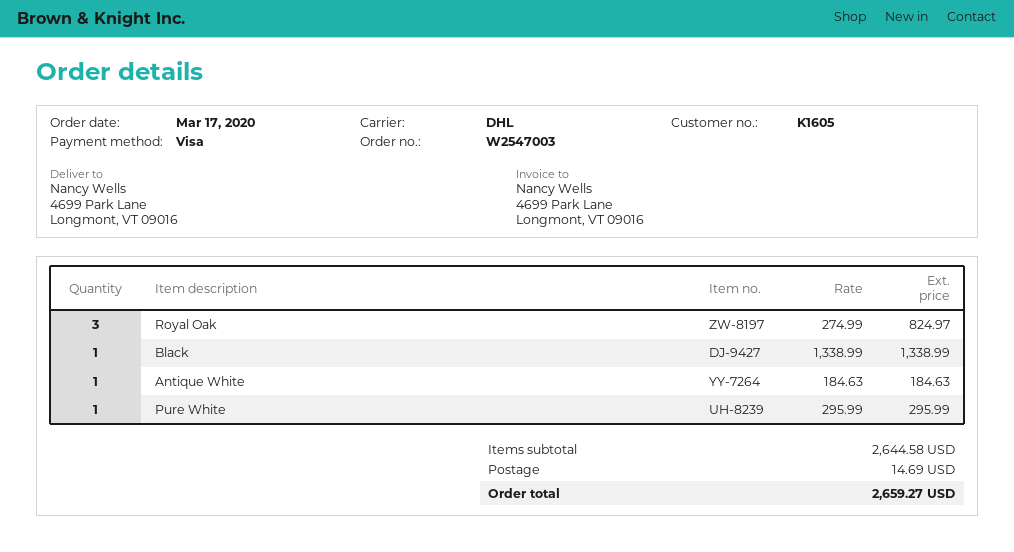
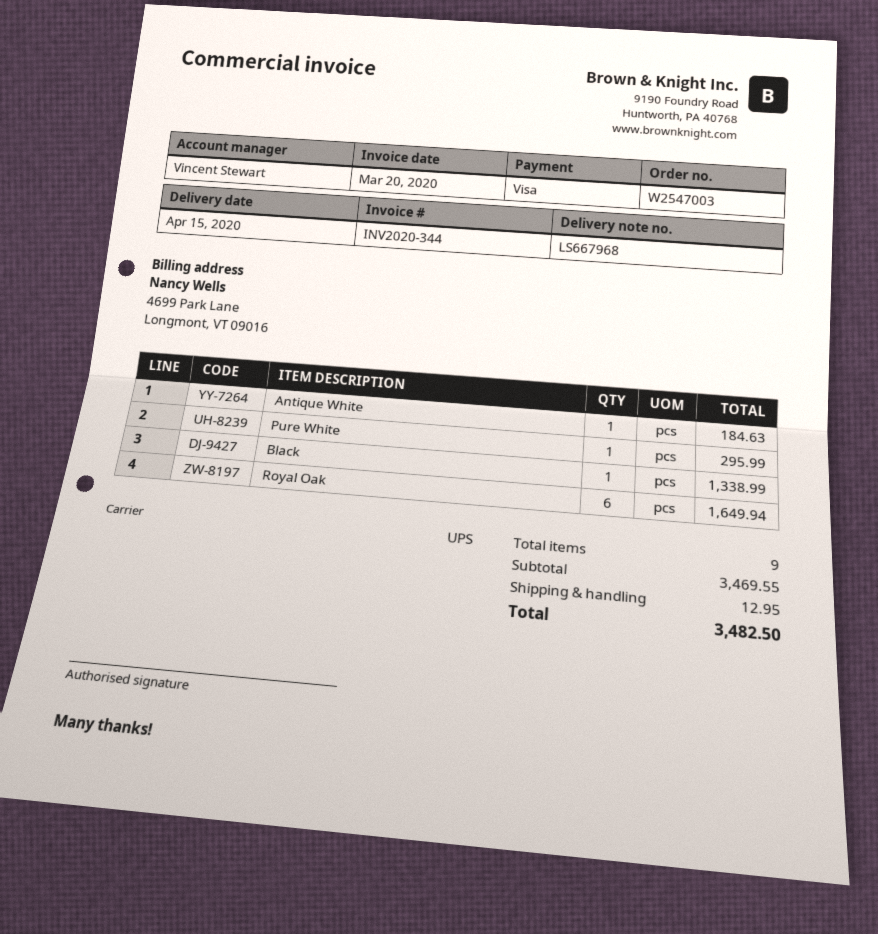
shipping method: DHL -> UPS
Royal Oak: 3 for 824.97 -> 6 for 1649.94
subtotal: 2644.58 -> 3469.55
shipping: 14.69 -> 12.95
total: 2659.27 -> 3482.50

